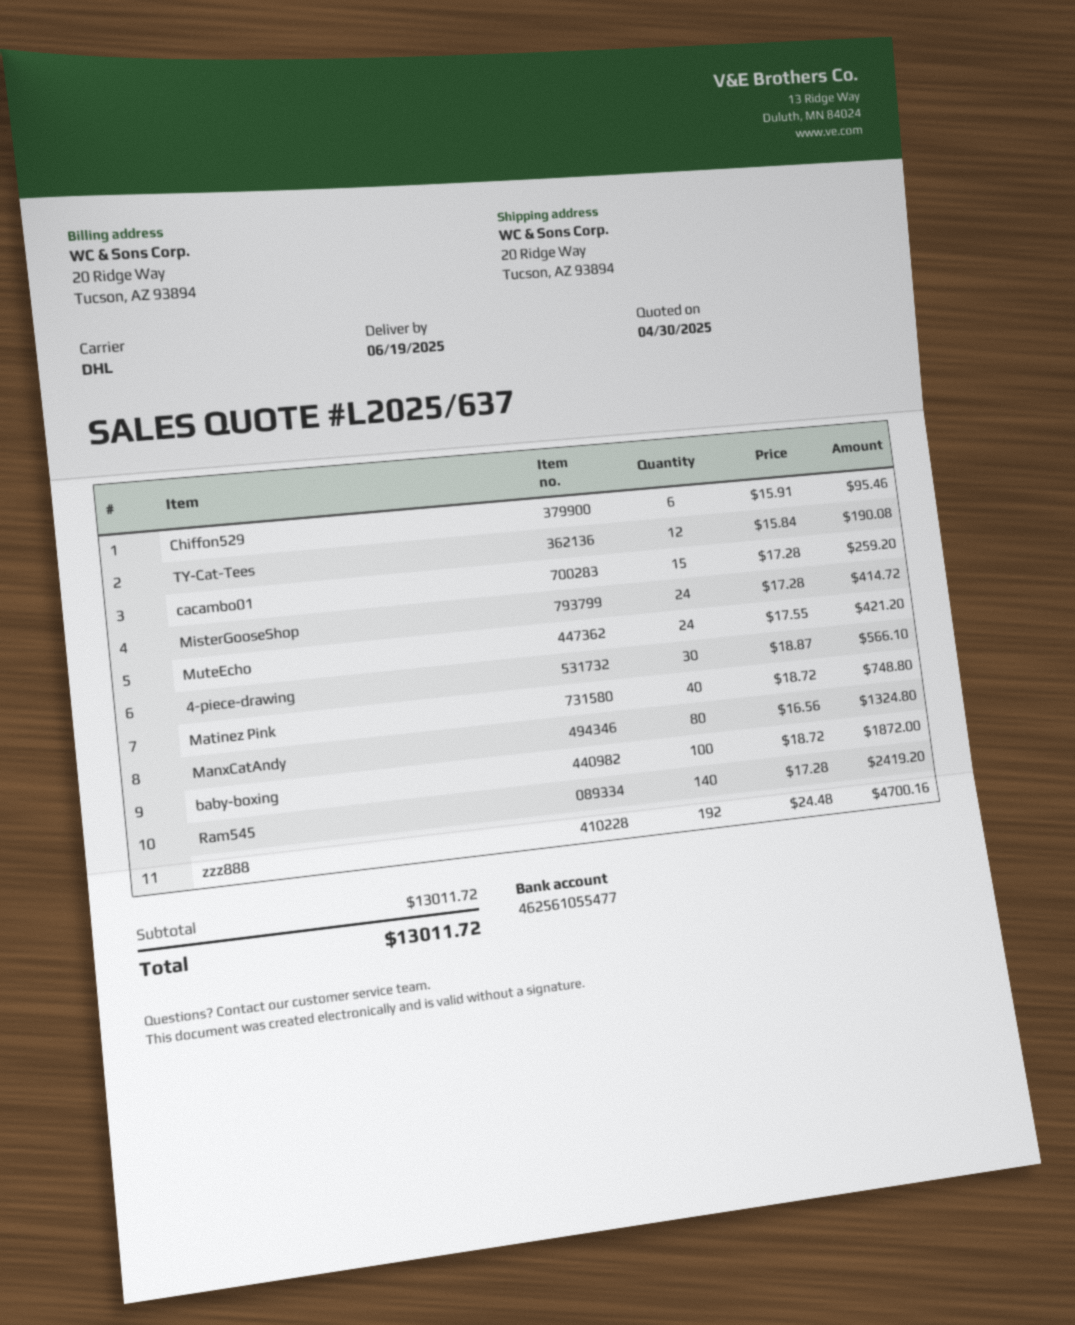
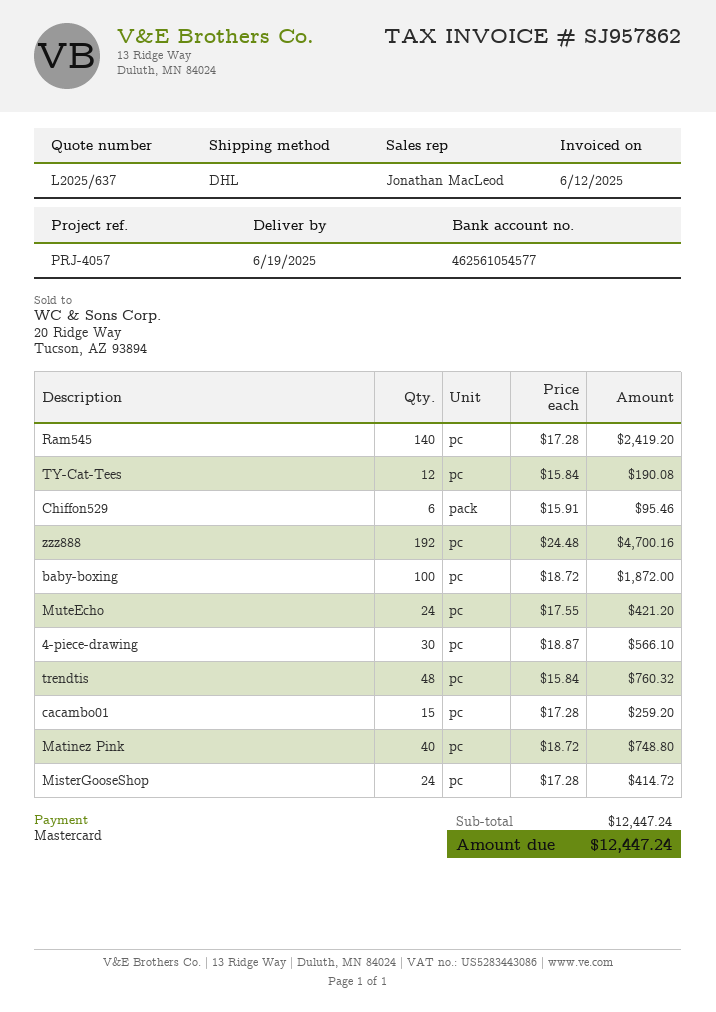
bank account: 462561055477 -> 462561054577
ManxCatAndy: 80 x 16.56 = 1324.80 -> none
trendtis: none -> 48 x 15.84 = 760.32
subtotal: 13011.72 -> 12447.24
total: 13011.72 -> 12447.24

